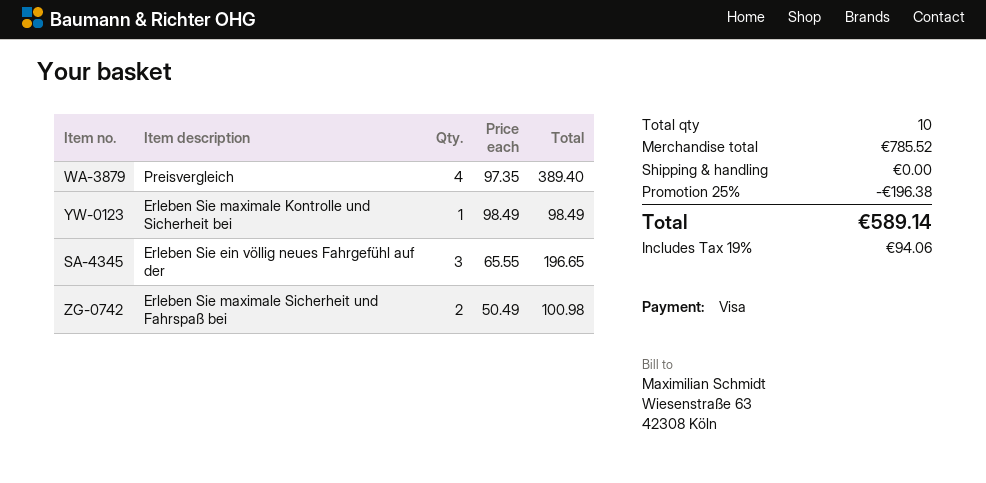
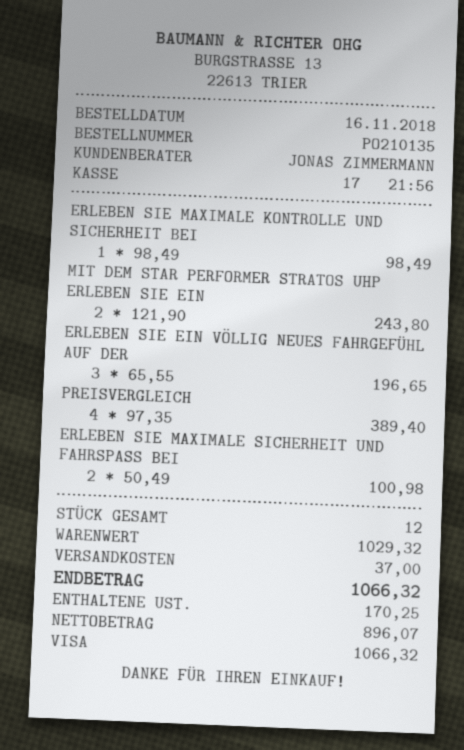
MIT DEM STAR PERFORMER STRATOS UHP ERLEBEN SIE EIN: none -> 2 x 121.90 = 243.80
total quantity: 10 -> 12
subtotal: 785.52 -> 1029.32
discount: 25% = 196.38 -> none
shipping: 0.00 -> 37.00
tax: 94.06 -> 170.25
total: 589.14 -> 1066.32

